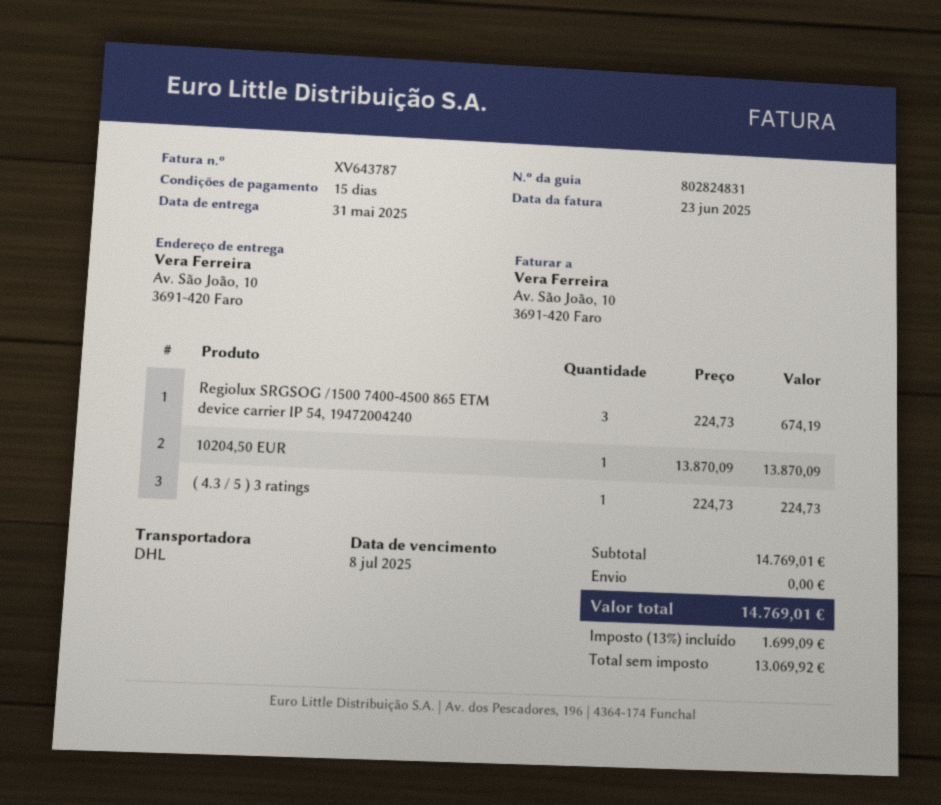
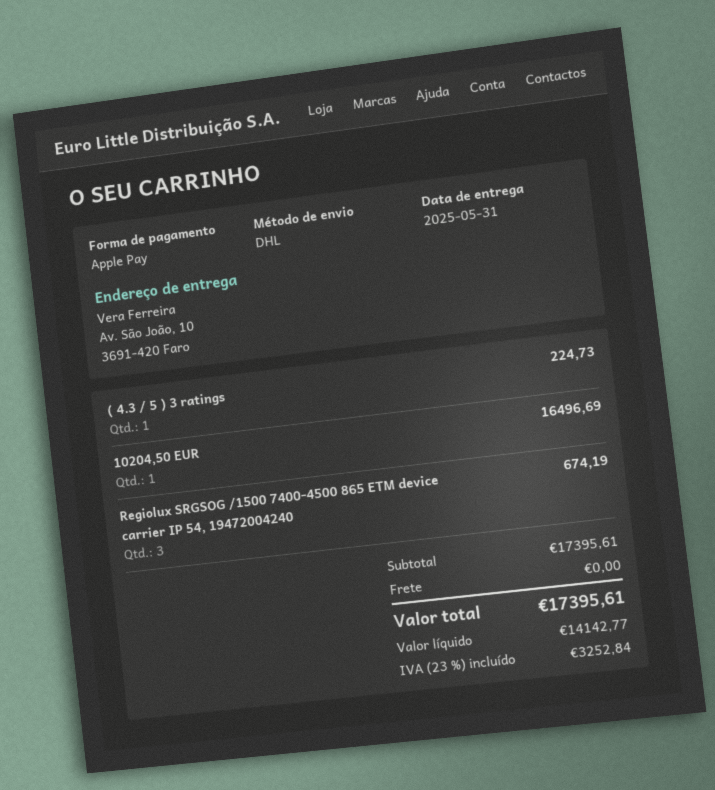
10204,50 EUR: 1 for 13870.09 -> 1 for 16496.69
subtotal: 14769.01 -> 17395.61
net: 13069.92 -> 14142.77
tax: 13% = 1699.09 -> 23% = 3252.84
total: 14769.01 -> 17395.61

